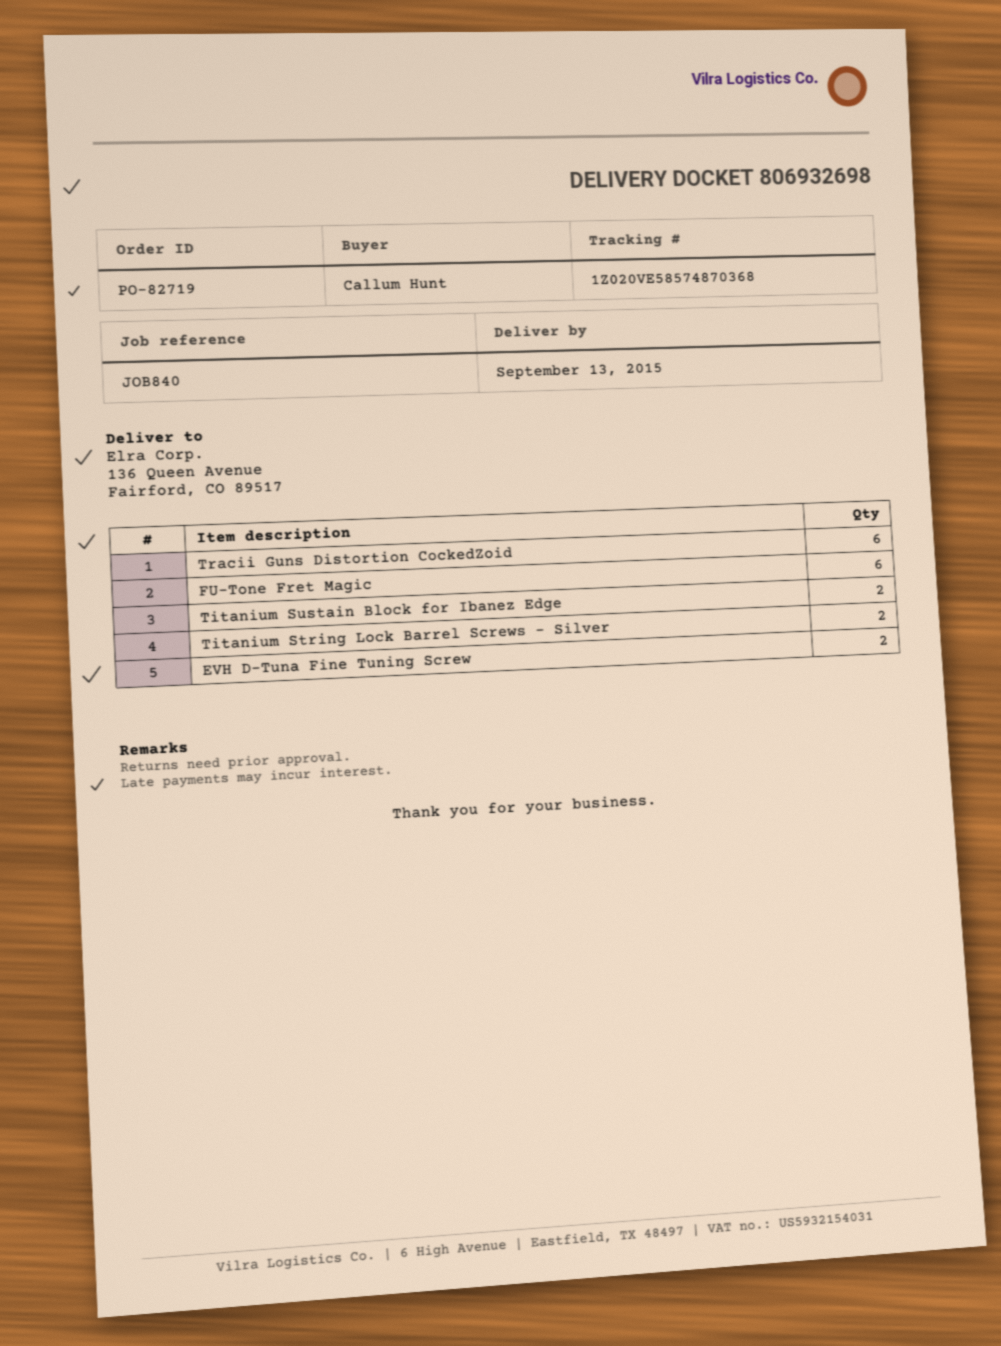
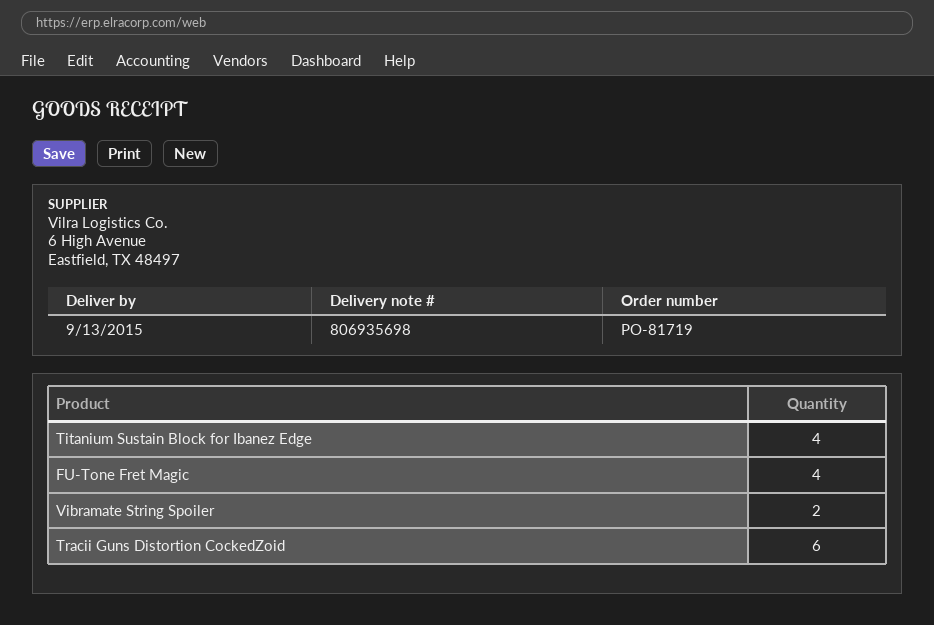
order number: PO-82719 -> PO-81719
delivery note number: 806932698 -> 806935698
FU-Tone Fret Magic: 6 -> 4
Titanium Sustain Block for Ibanez Edge: 2 -> 4
Titanium String Lock Barrel Screws – Silver: 2 -> none
EVH D-Tuna Fine Tuning Screw: 2 -> none
Vibramate String Spoiler: none -> 2

